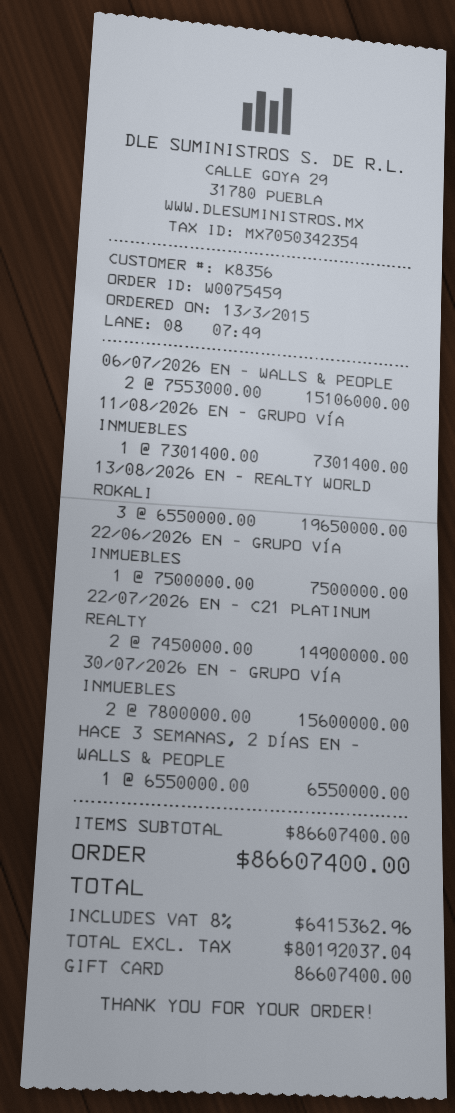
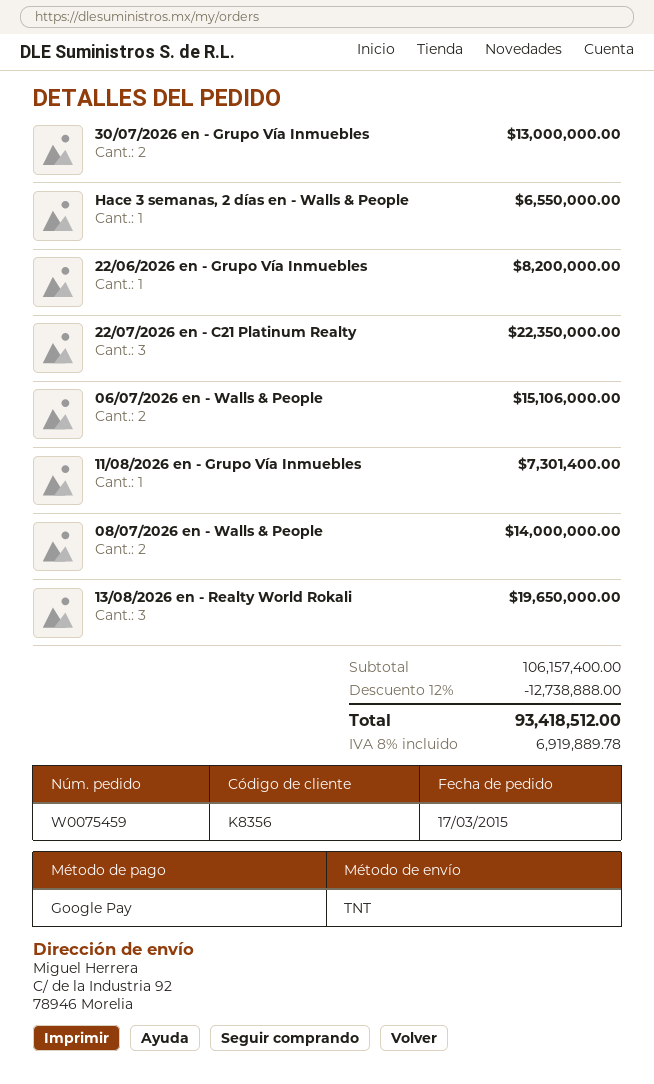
order date: 2015-03-13 -> 2015-03-17
payment method: gift card -> Google Pay
22/06/2026 EN - GRUPO VÍA INMUEBLES: 1 for 7500000.00 -> 1 for 8200000.00
22/07/2026 EN - C21 PLATINUM REALTY: 2 for 14900000.00 -> 3 for 22350000.00
30/07/2026 EN - GRUPO VÍA INMUEBLES: 2 for 15600000.00 -> 2 for 13000000.00
08/07/2026 en - Walls & People: none -> 2 for 14000000.00
subtotal: 86607400.00 -> 106157400.00
discount: none -> 12% = 12738888.00
tax: 8% = 6415362.96 -> 8% = 6919889.78
total: 86607400.00 -> 93418512.00

